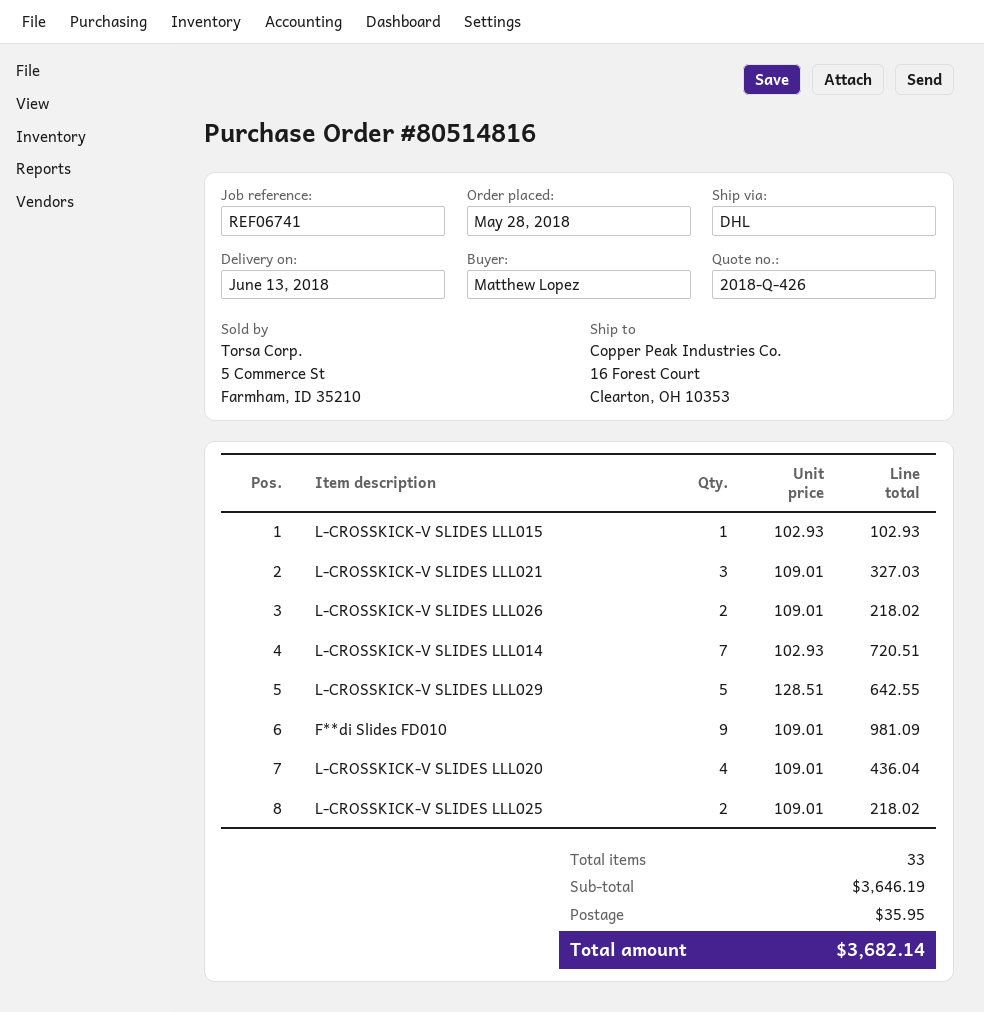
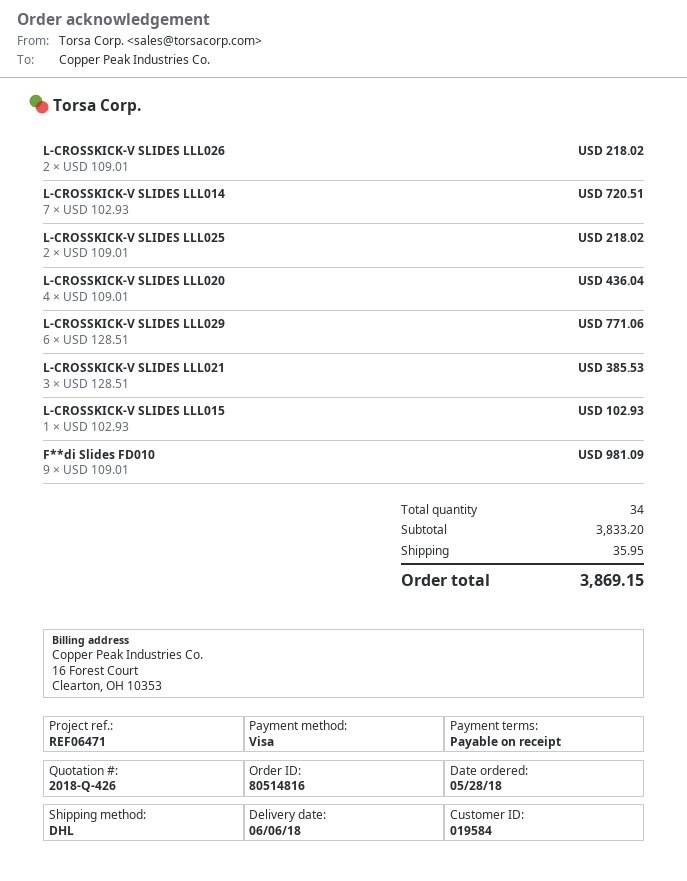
delivery date: 2018-06-13 -> 2018-06-06
reference: REF06741 -> REF06471
L-CROSSKICK-V SLIDES LLL021: 3 x 109.01 = 327.03 -> 3 x 128.51 = 385.53
L-CROSSKICK-V SLIDES LLL029: 5 x 128.51 = 642.55 -> 6 x 128.51 = 771.06
total quantity: 33 -> 34
subtotal: 3646.19 -> 3833.20
total: 3682.14 -> 3869.15

